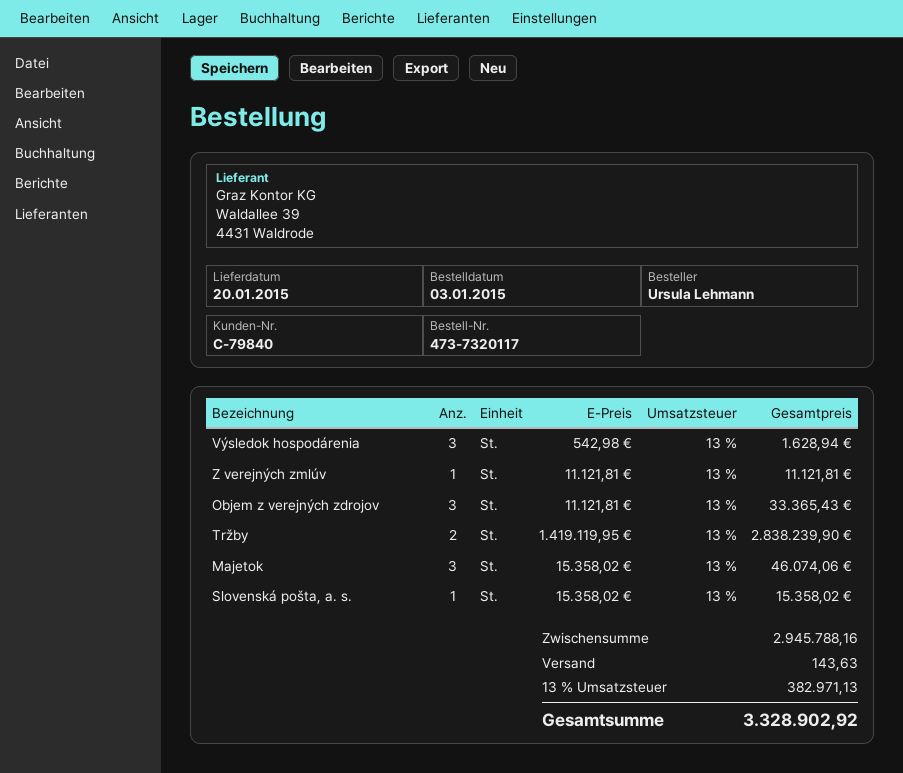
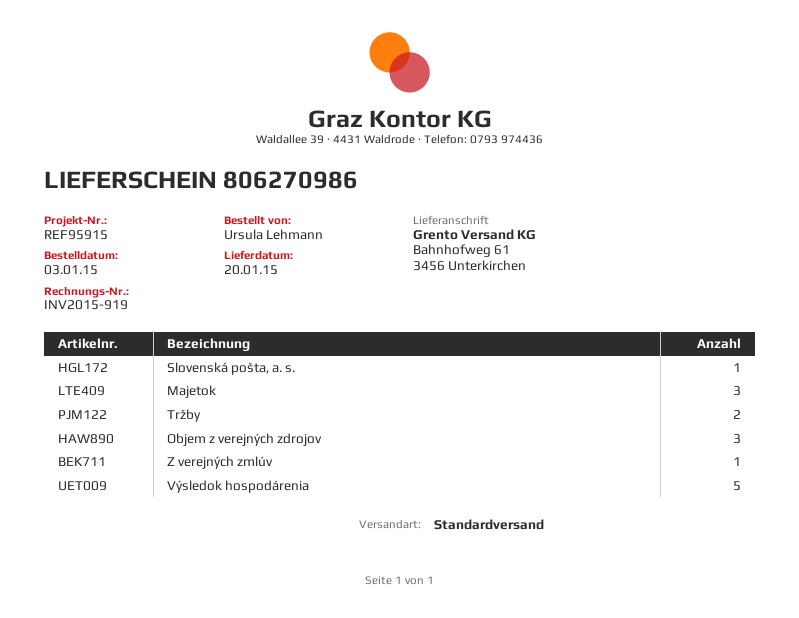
Výsledok hospodárenia: 3 -> 5

